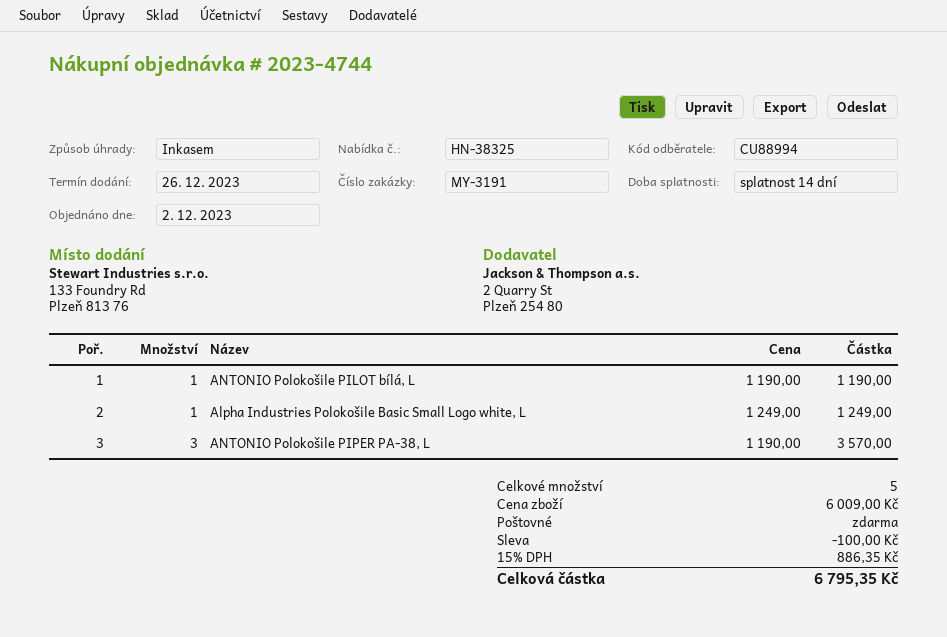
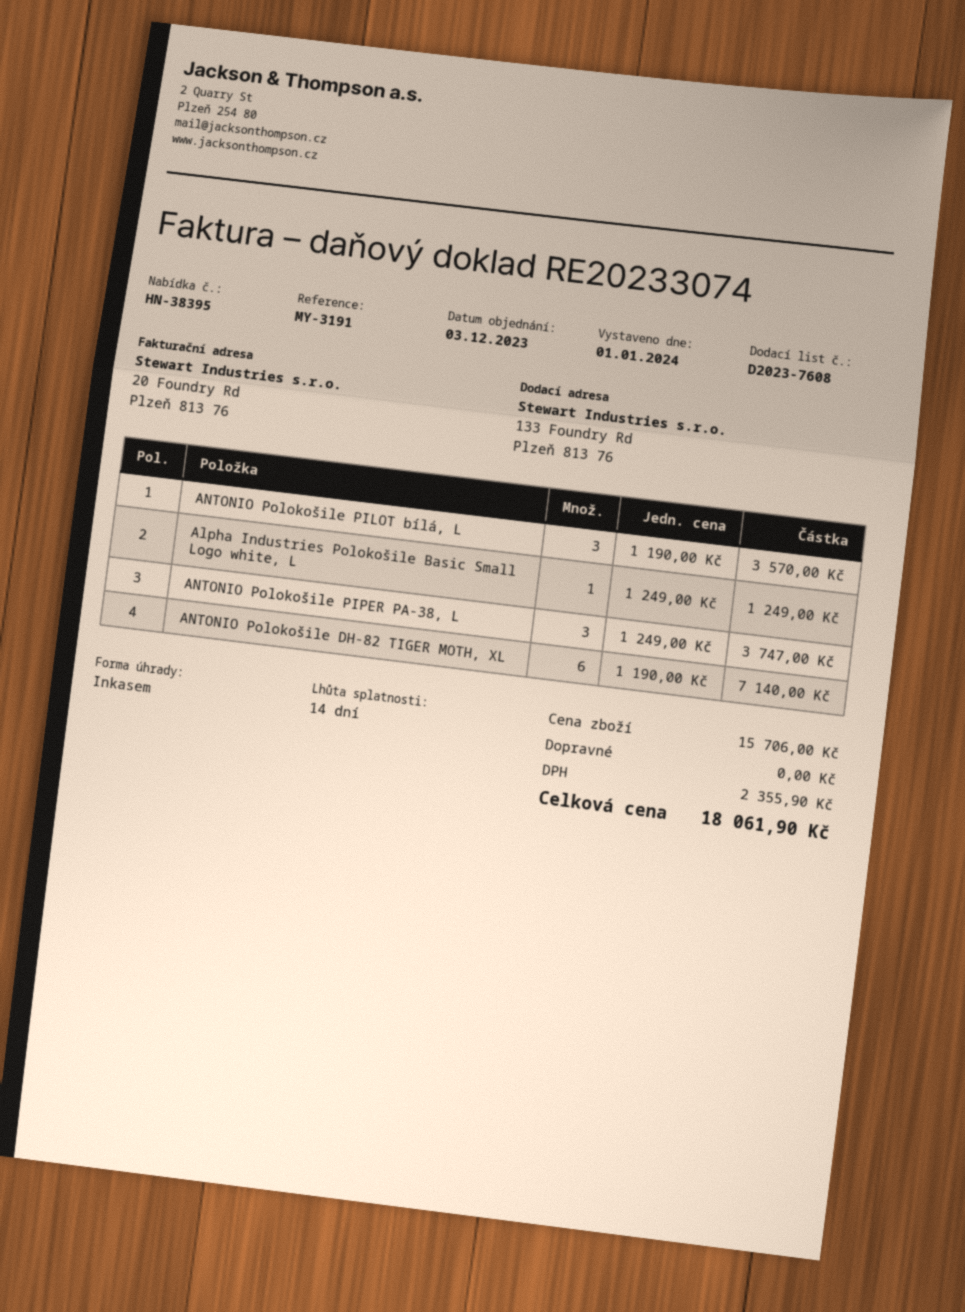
quote number: HN-38325 -> HN-38395
order date: 2023-12-02 -> 2023-12-03
ANTONIO Polokošile PILOT bílá, L: 1 x 1190.00 = 1190.00 -> 3 x 1190.00 = 3570.00
ANTONIO Polokošile PIPER PA-38, L: 3 x 1190.00 = 3570.00 -> 3 x 1249.00 = 3747.00
ANTONIO Polokošile DH-82 TIGER MOTH, XL: none -> 6 x 1190.00 = 7140.00
subtotal: 6009.00 -> 15706.00
discount: 100.00 -> none
tax: 886.35 -> 2355.90
total: 6795.35 -> 18061.90

